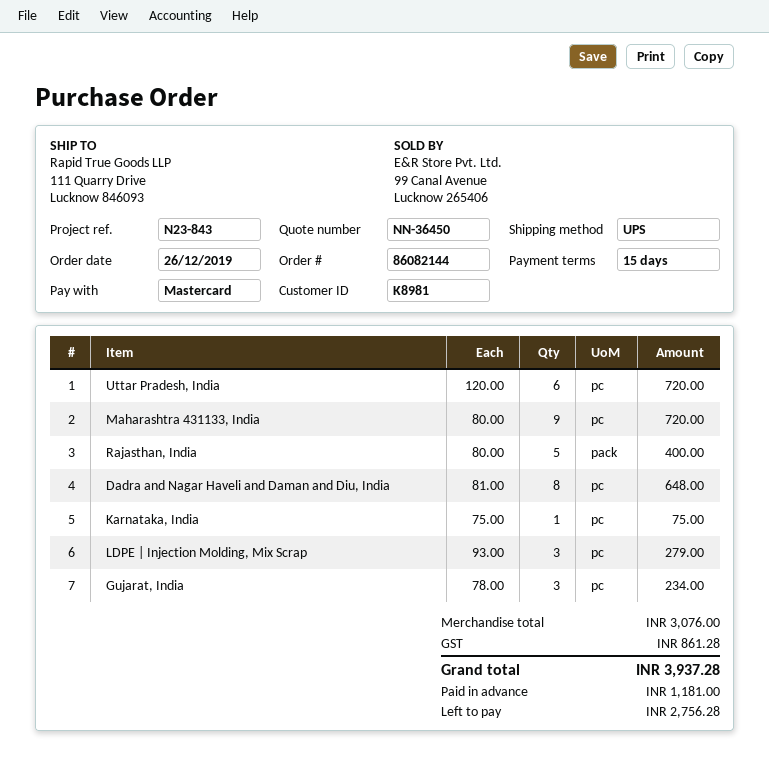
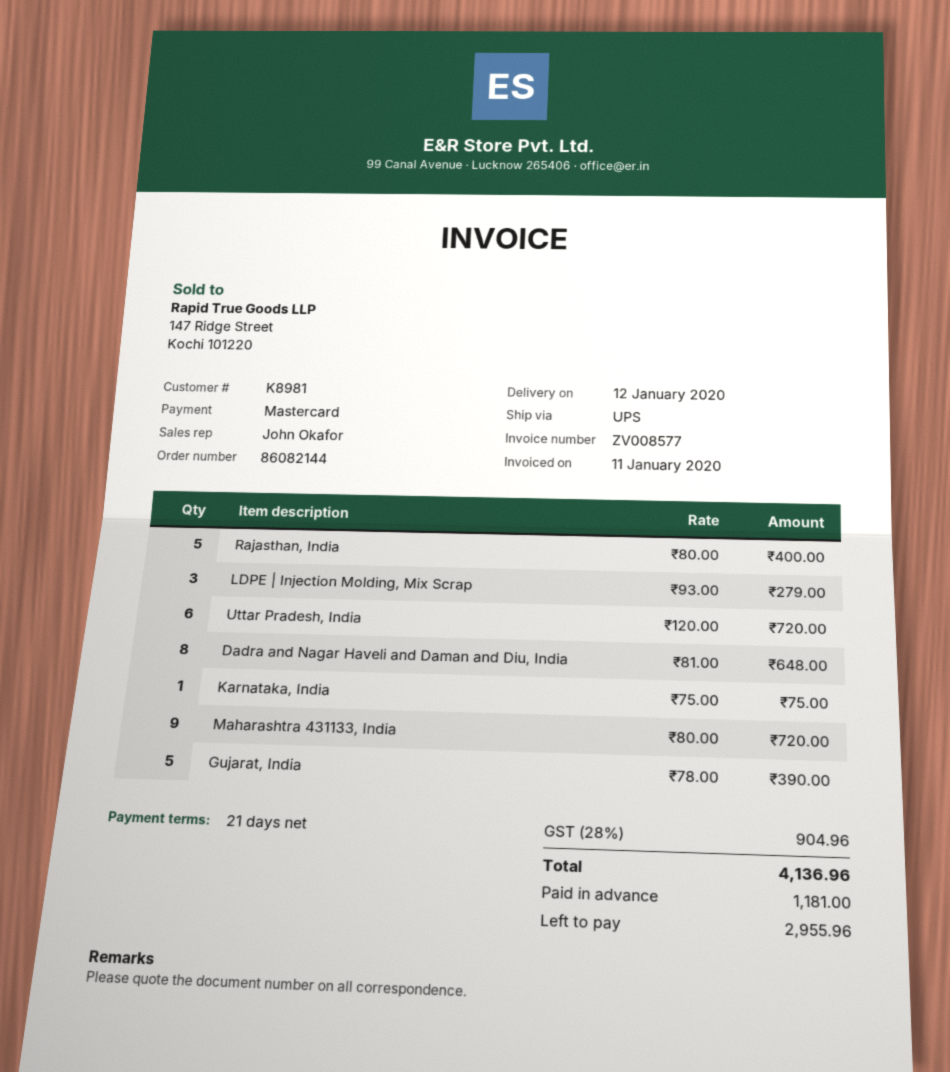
payment terms: 15 days -> 21 days
Gujarat, India: 3 x 78.00 = 234.00 -> 5 x 78.00 = 390.00
tax: 861.28 -> 904.96
total: 3937.28 -> 4136.96
balance: 2756.28 -> 2955.96

